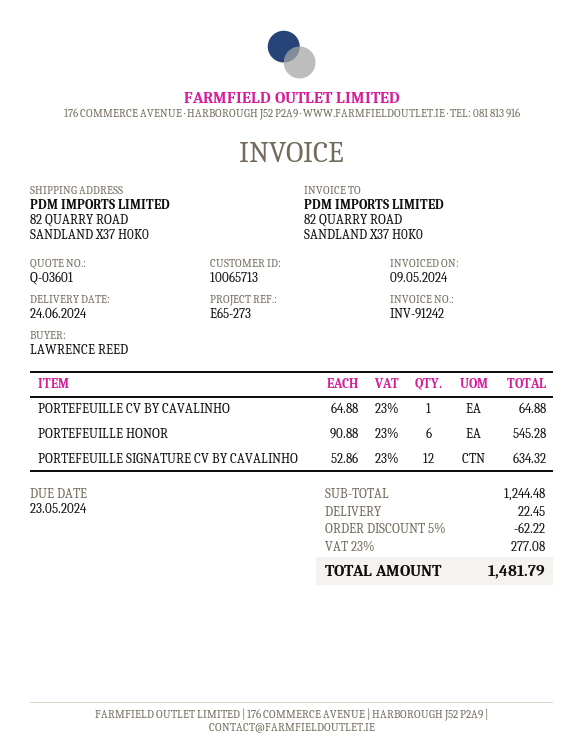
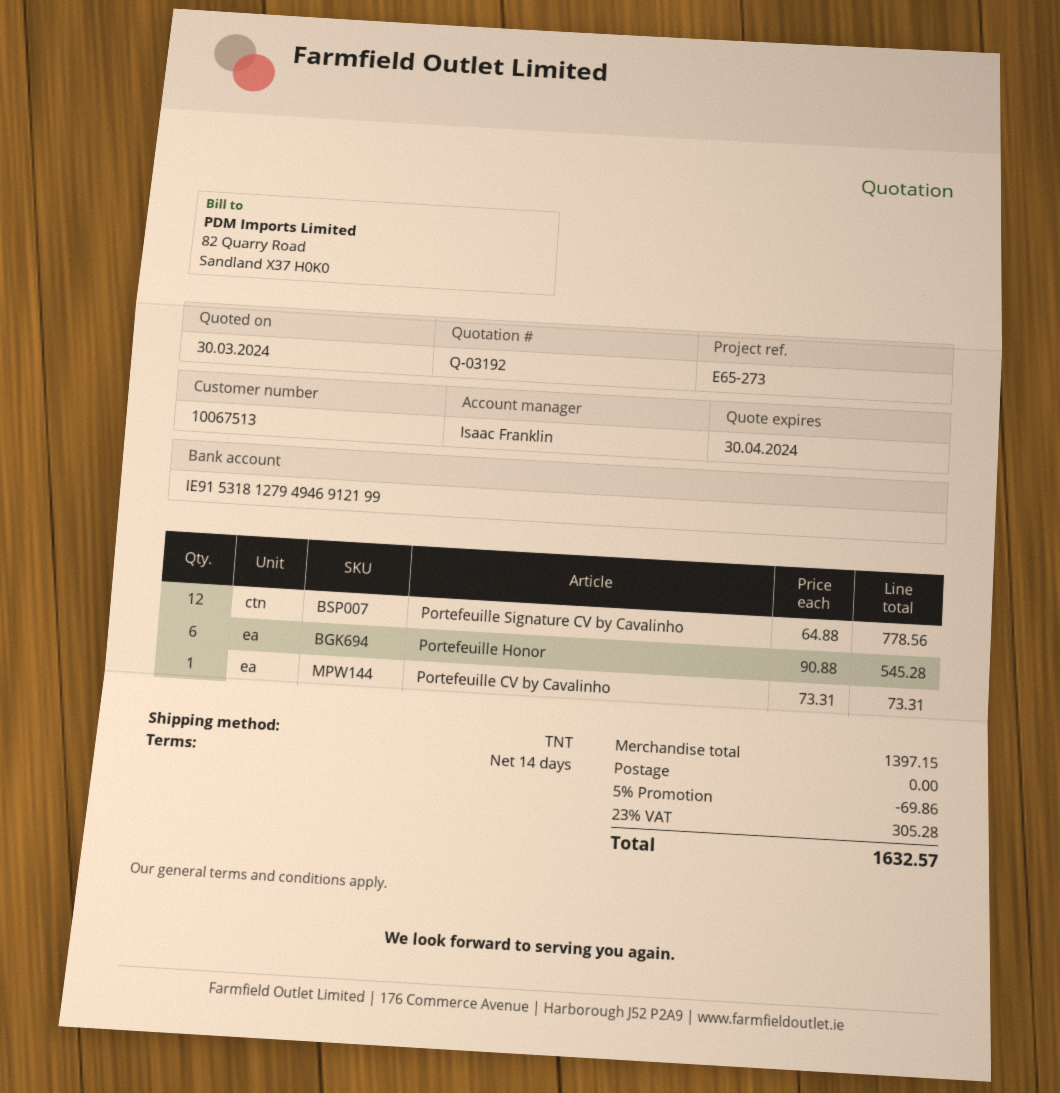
quote number: Q-03601 -> Q-03192
customer number: 10065713 -> 10067513
PORTEFEUILLE CV BY CAVALINHO: 1 x 64.88 = 64.88 -> 1 x 73.31 = 73.31
PORTEFEUILLE SIGNATURE CV BY CAVALINHO: 12 x 52.86 = 634.32 -> 12 x 64.88 = 778.56
subtotal: 1244.48 -> 1397.15
discount: 5% = 62.22 -> 5% = 69.86
shipping: 22.45 -> 0.00
tax: 23% = 277.08 -> 23% = 305.28
total: 1481.79 -> 1632.57

